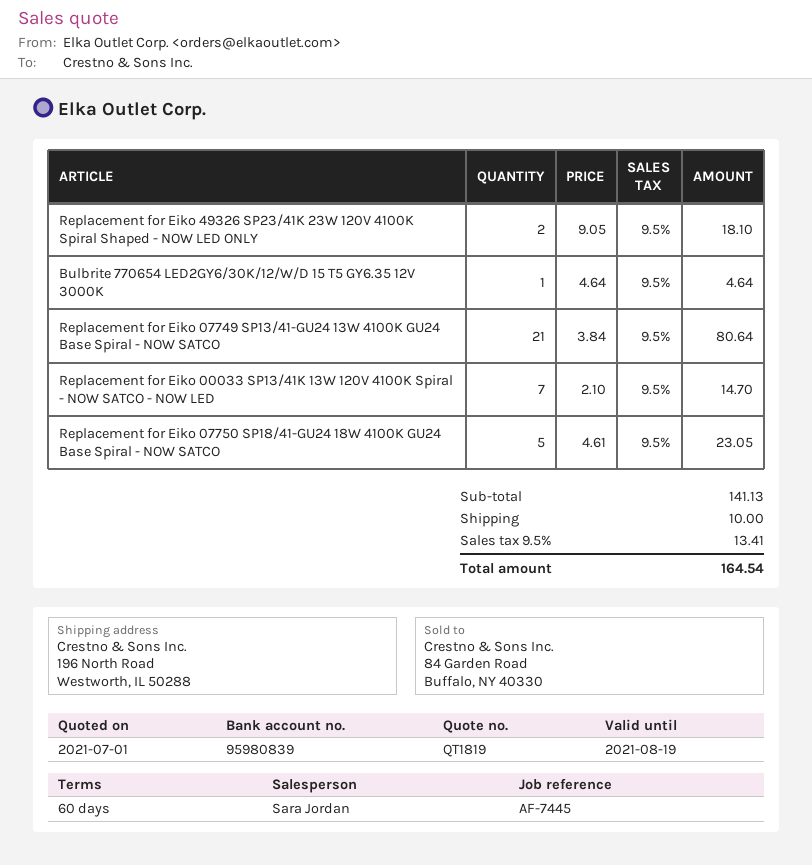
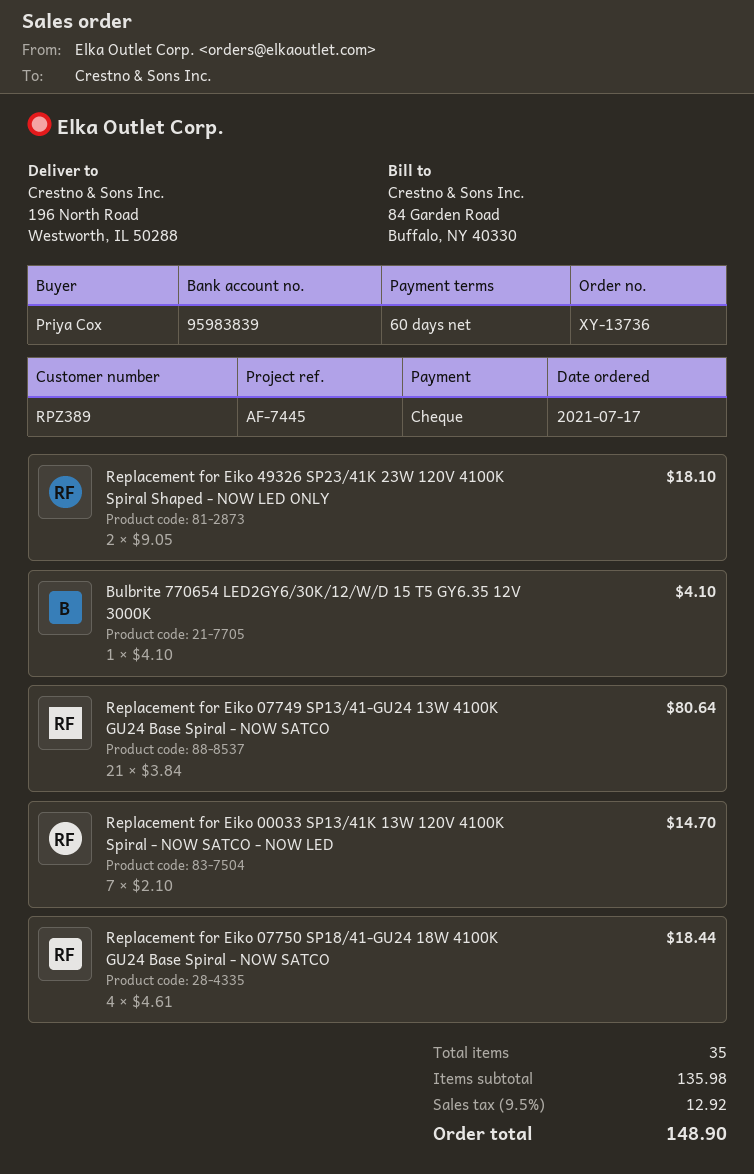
bank account: 95980839 -> 95983839
Bulbrite 770654 LED2GY6/30K/12/W/D 15 T5 GY6.35 12V 3000K: 1 x 4.64 = 4.64 -> 1 x 4.10 = 4.10
Replacement for Eiko 07750 SP18/41-GU24 18W 4100K GU24 Base Spiral - NOW SATCO: 5 x 4.61 = 23.05 -> 4 x 4.61 = 18.44
subtotal: 141.13 -> 135.98
shipping: 10.00 -> none
tax: 9.5% = 13.41 -> 9.5% = 12.92
total: 164.54 -> 148.90

